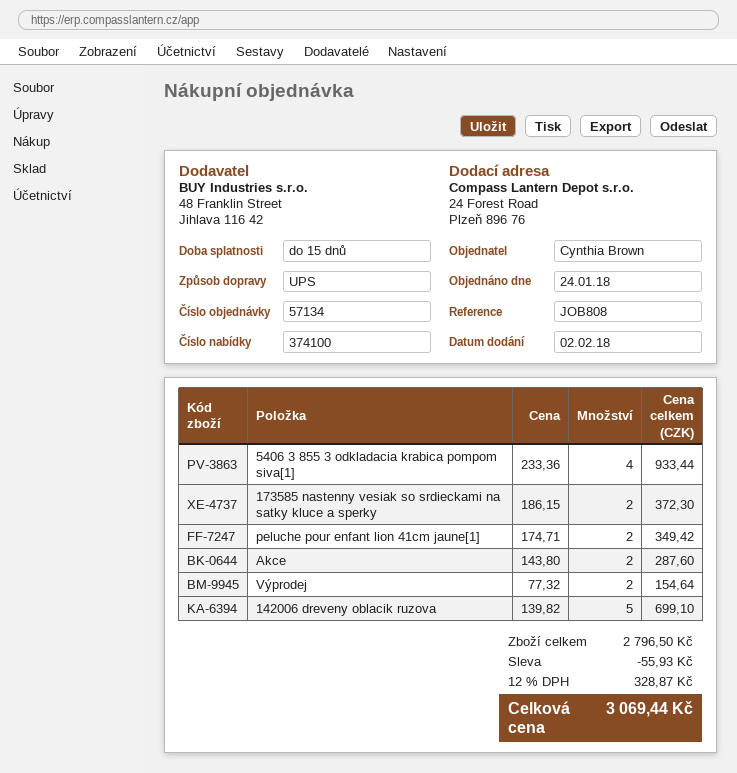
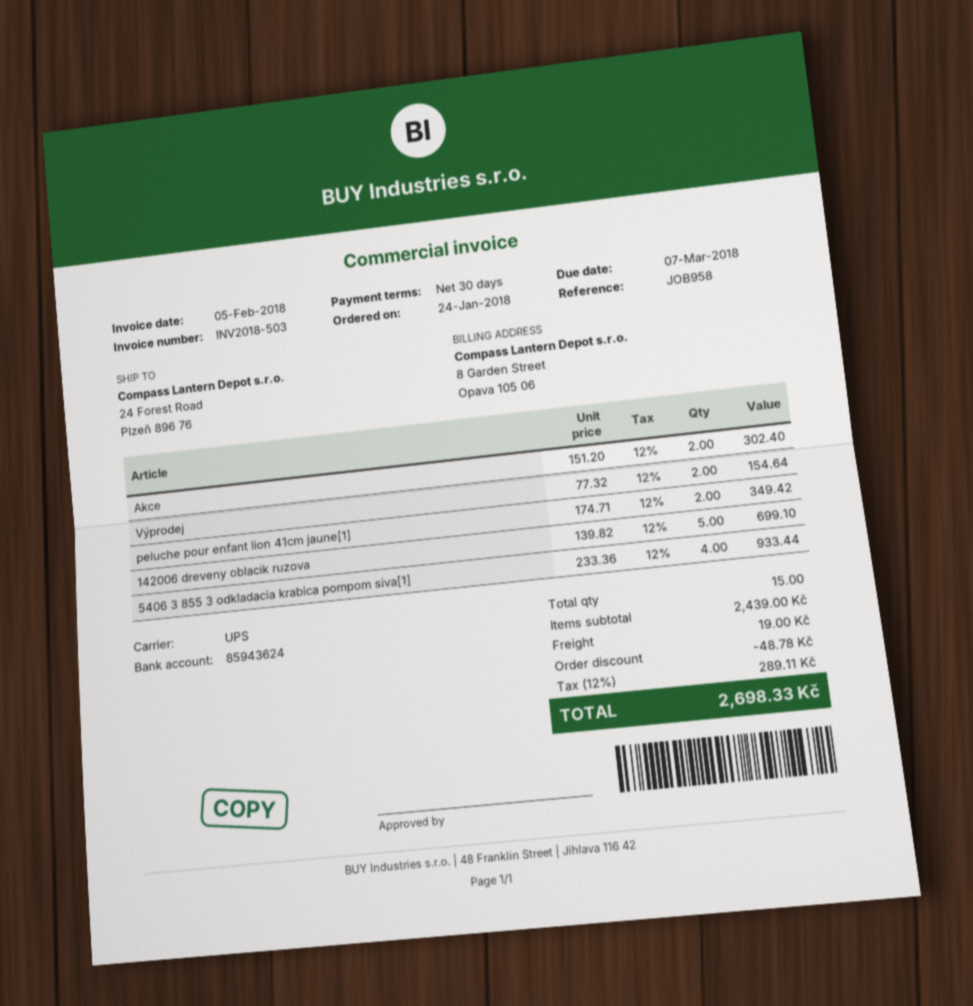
payment terms: 15 days -> 30 days
reference: JOB808 -> JOB958
173585 nastenny vesiak so srdieckami na satky kluce a sperky: 2 x 186.15 = 372.30 -> none
Akce: 2 x 143.80 = 287.60 -> 2 x 151.20 = 302.40
subtotal: 2796.50 -> 2439.00
discount: 55.93 -> 48.78
shipping: none -> 19.00
tax: 12% = 328.87 -> 12% = 289.11
total: 3069.44 -> 2698.33

